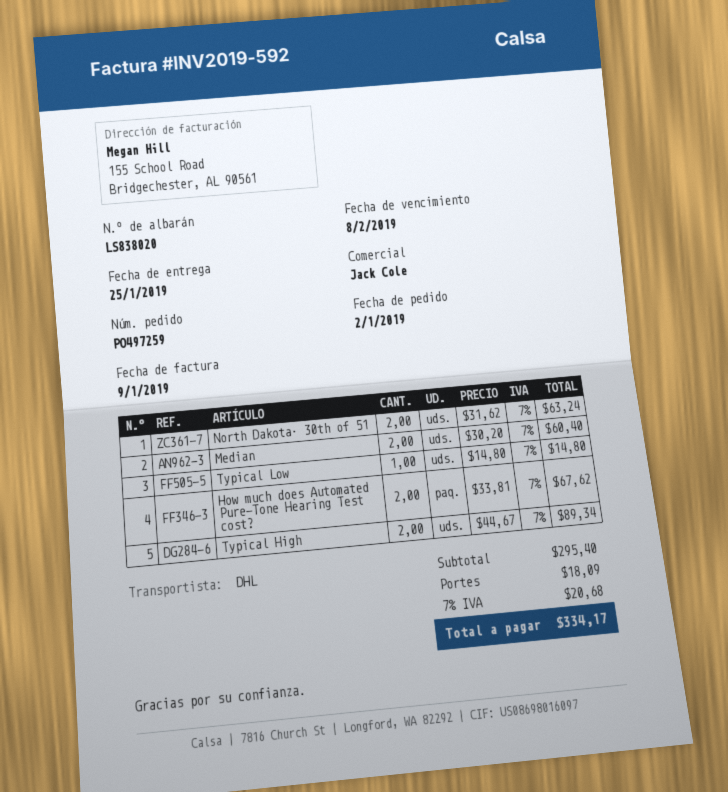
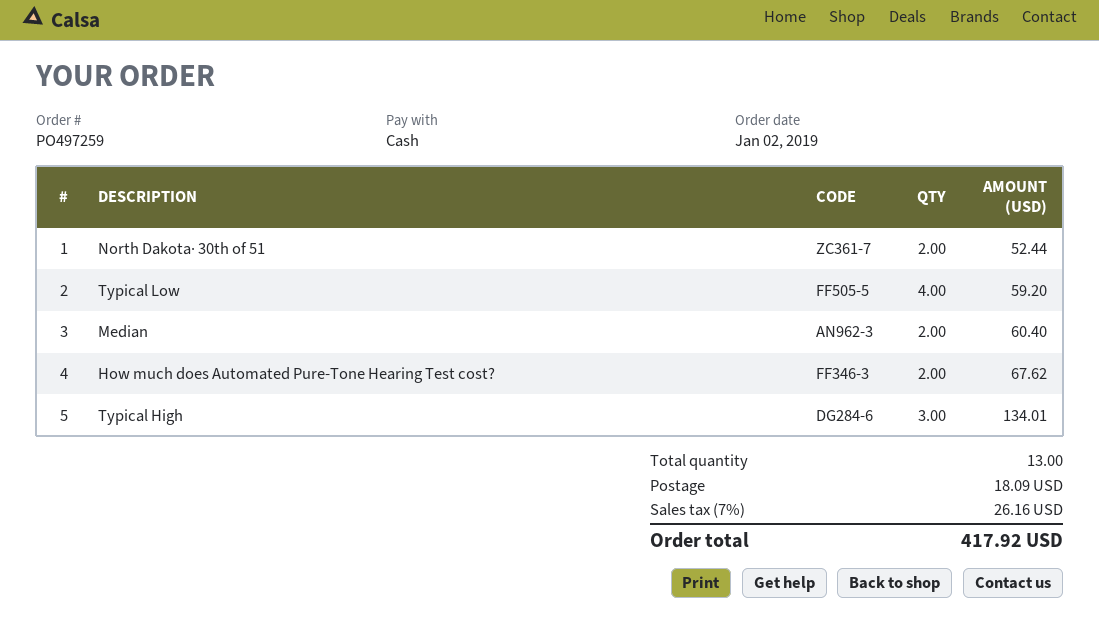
North Dakota· 30th of 51: 2 for 63.24 -> 2 for 52.44
Typical Low: 1 for 14.80 -> 4 for 59.20
Typical High: 2 for 89.34 -> 3 for 134.01
tax: 7% = 20.68 -> 7% = 26.16
total: 334.17 -> 417.92

